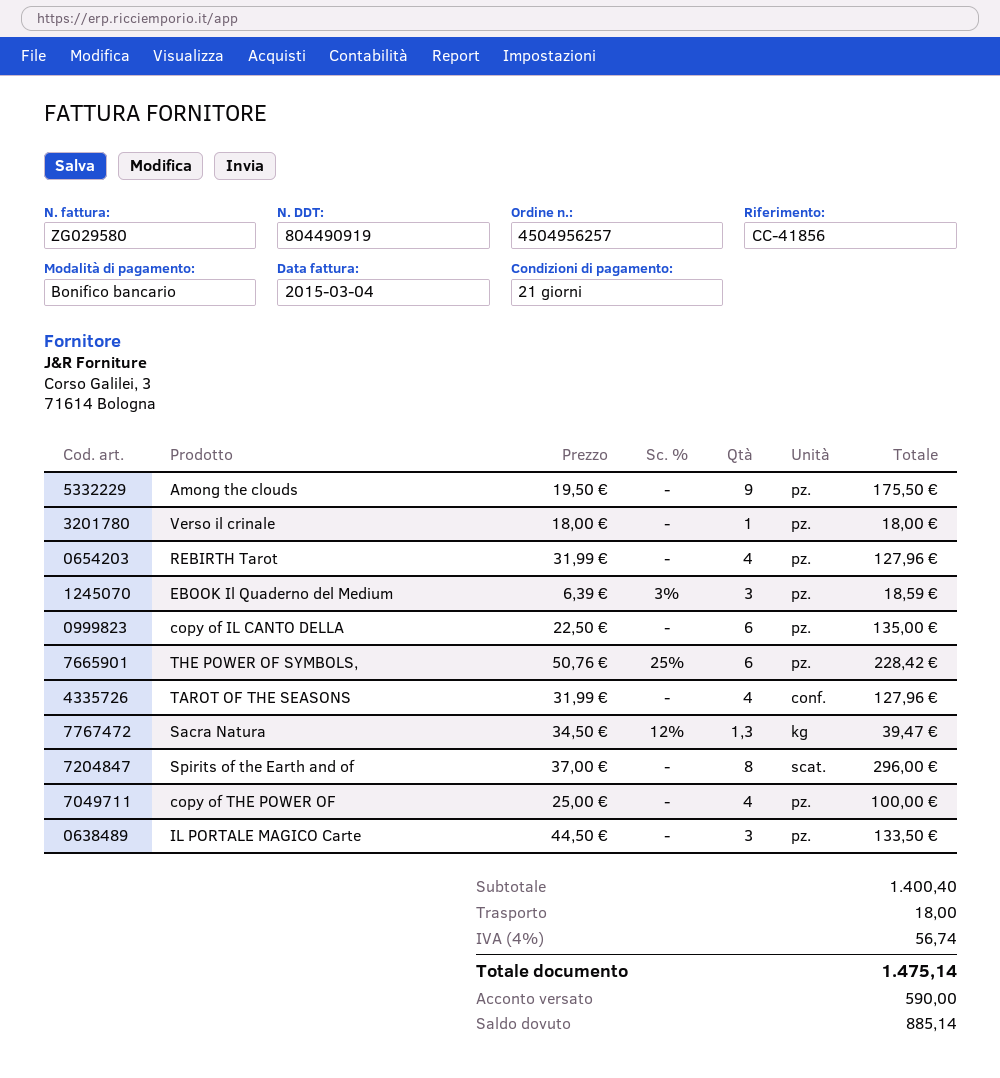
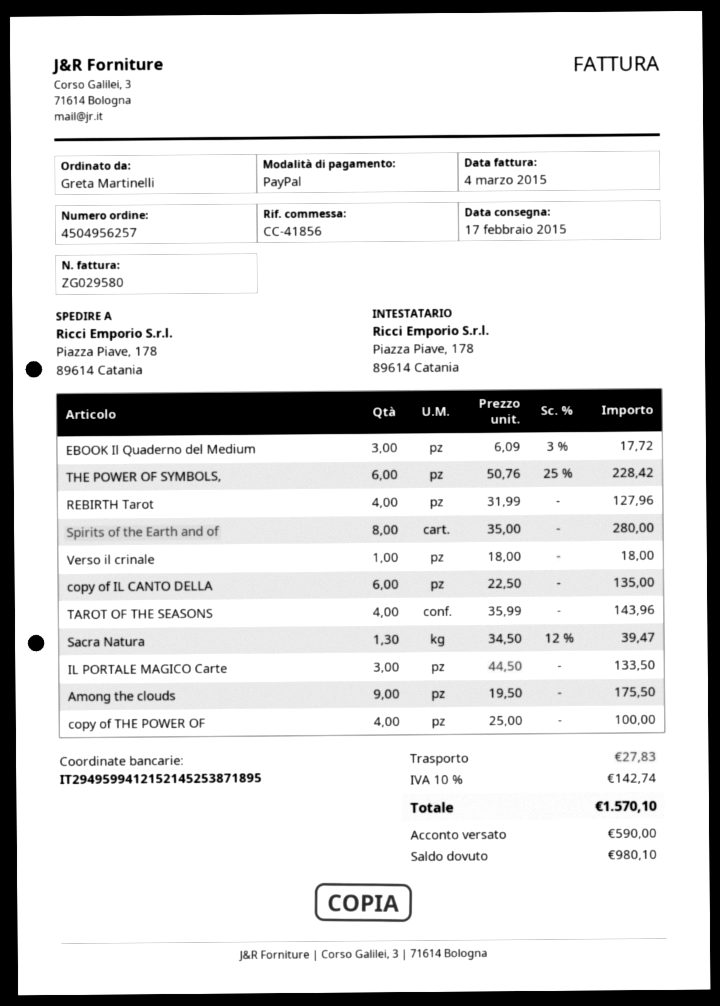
payment method: bank transfer -> PayPal
EBOOK Il Quaderno del Medium: 3 x 6.39 - 3% = 18.59 -> 3 x 6.09 - 3% = 17.72
TAROT OF THE SEASONS: 4 x 31.99 = 127.96 -> 4 x 35.99 = 143.96
Spirits of the Earth and of: 8 x 37.00 = 296.00 -> 8 x 35.00 = 280.00
shipping: 18.00 -> 27.83
tax: 4% = 56.74 -> 10% = 142.74
total: 1475.14 -> 1570.10
balance: 885.14 -> 980.10

